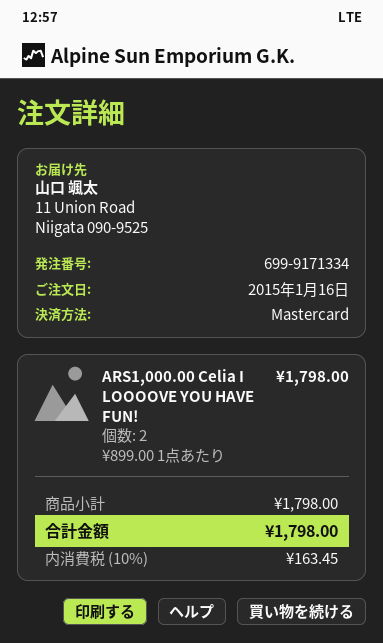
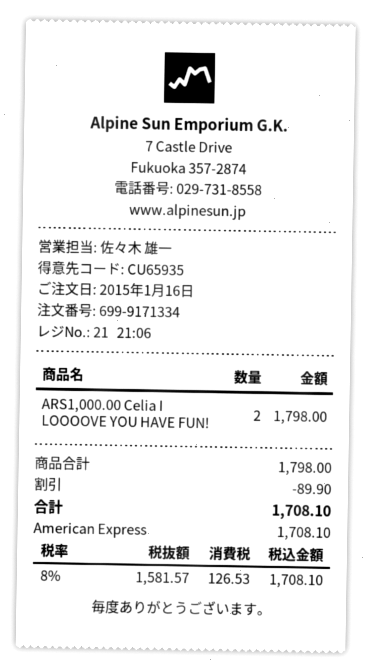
payment method: Mastercard -> American Express
discount: none -> 89.90
tax: 10% = 163.45 -> 8% = 126.53
total: 1798.00 -> 1708.10

